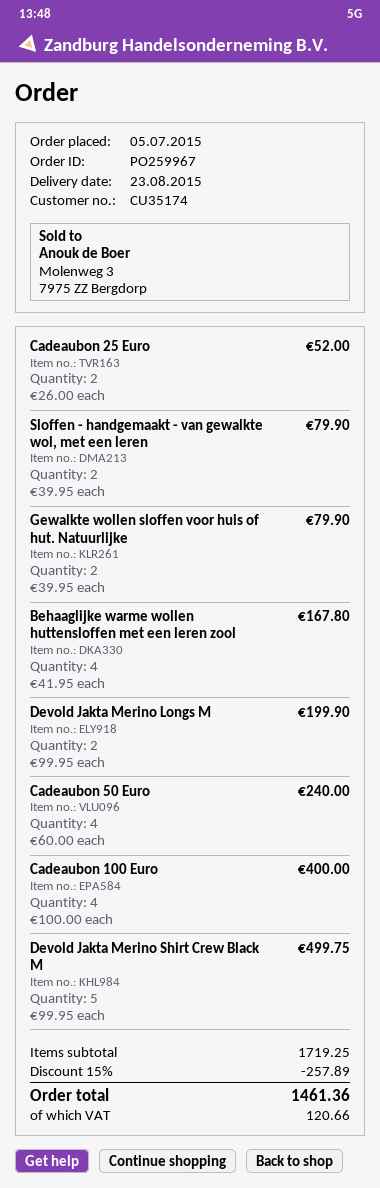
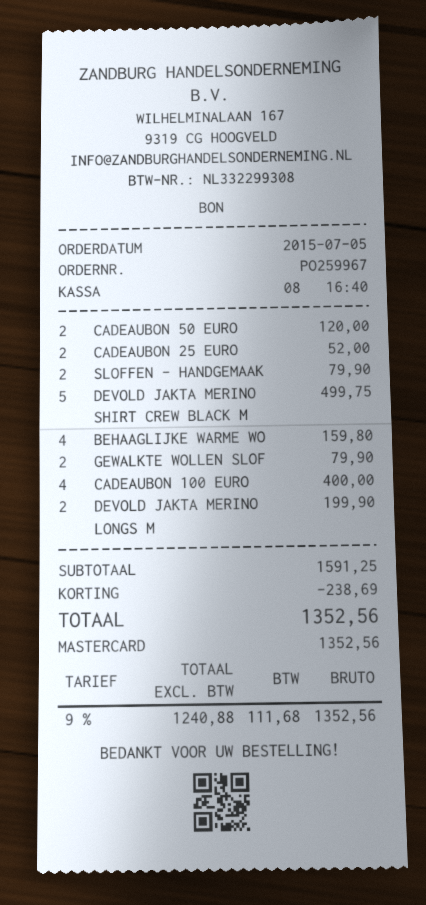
Behaaglijke warme wollen huttensloffen met een leren zool: 4 for 167.80 -> 4 for 159.80
Cadeaubon 50 Euro: 4 for 240.00 -> 2 for 120.00
subtotal: 1719.25 -> 1591.25
discount: 257.89 -> 238.69
tax: 120.66 -> 111.68
total: 1461.36 -> 1352.56

